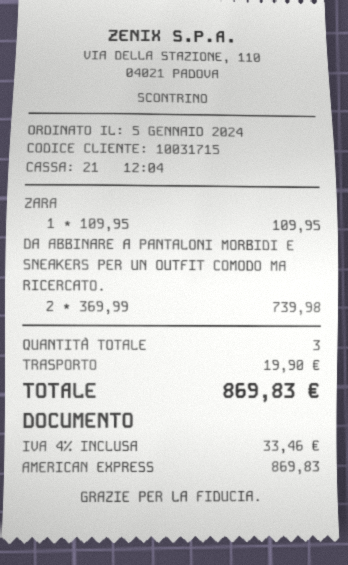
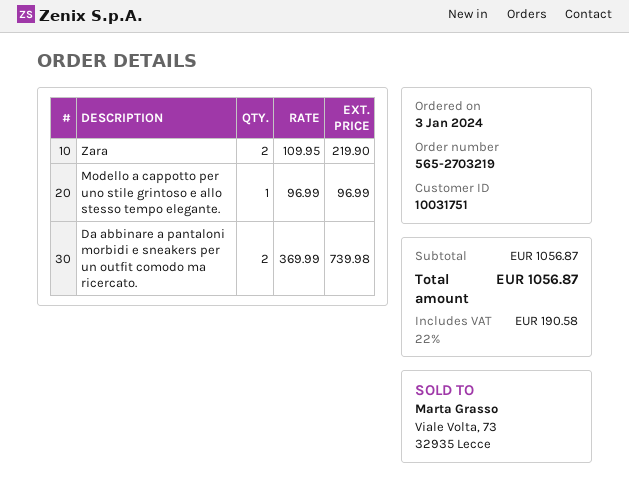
order date: 2024-01-05 -> 2024-01-03
customer number: 10031715 -> 10031751
ZARA: 1 x 109.95 = 109.95 -> 2 x 109.95 = 219.90
Modello a cappotto per uno stile grintoso e allo stesso tempo elegante.: none -> 1 x 96.99 = 96.99
shipping: 19.90 -> none
tax: 4% = 33.46 -> 22% = 190.58
total: 869.83 -> 1056.87

